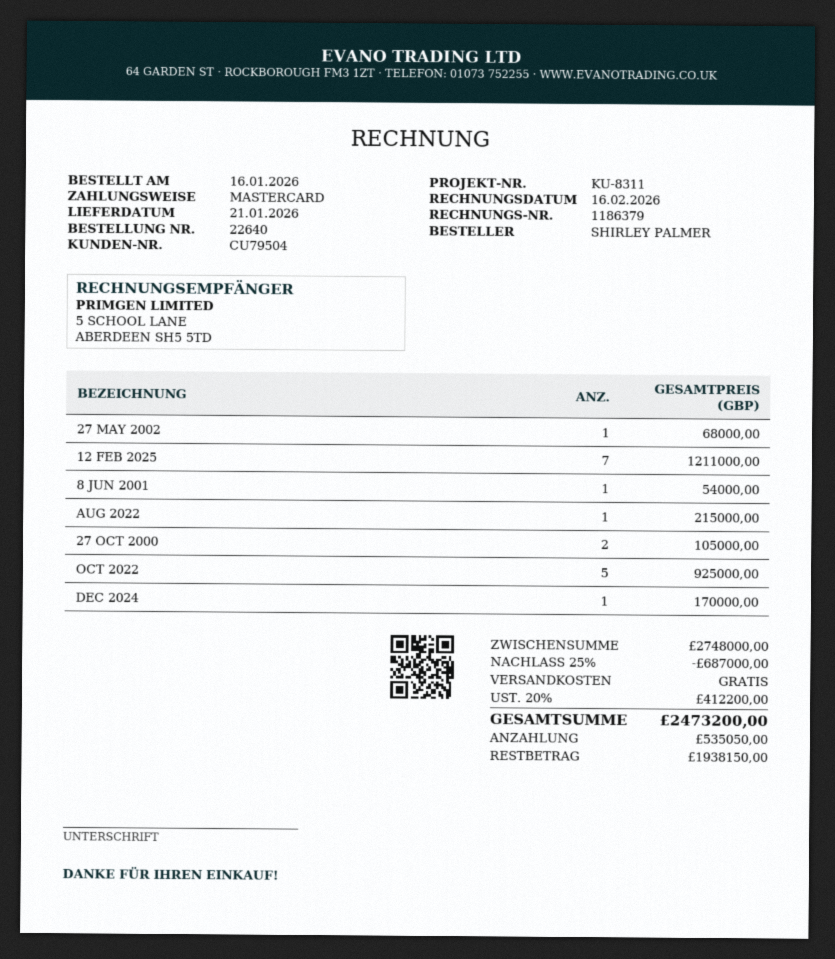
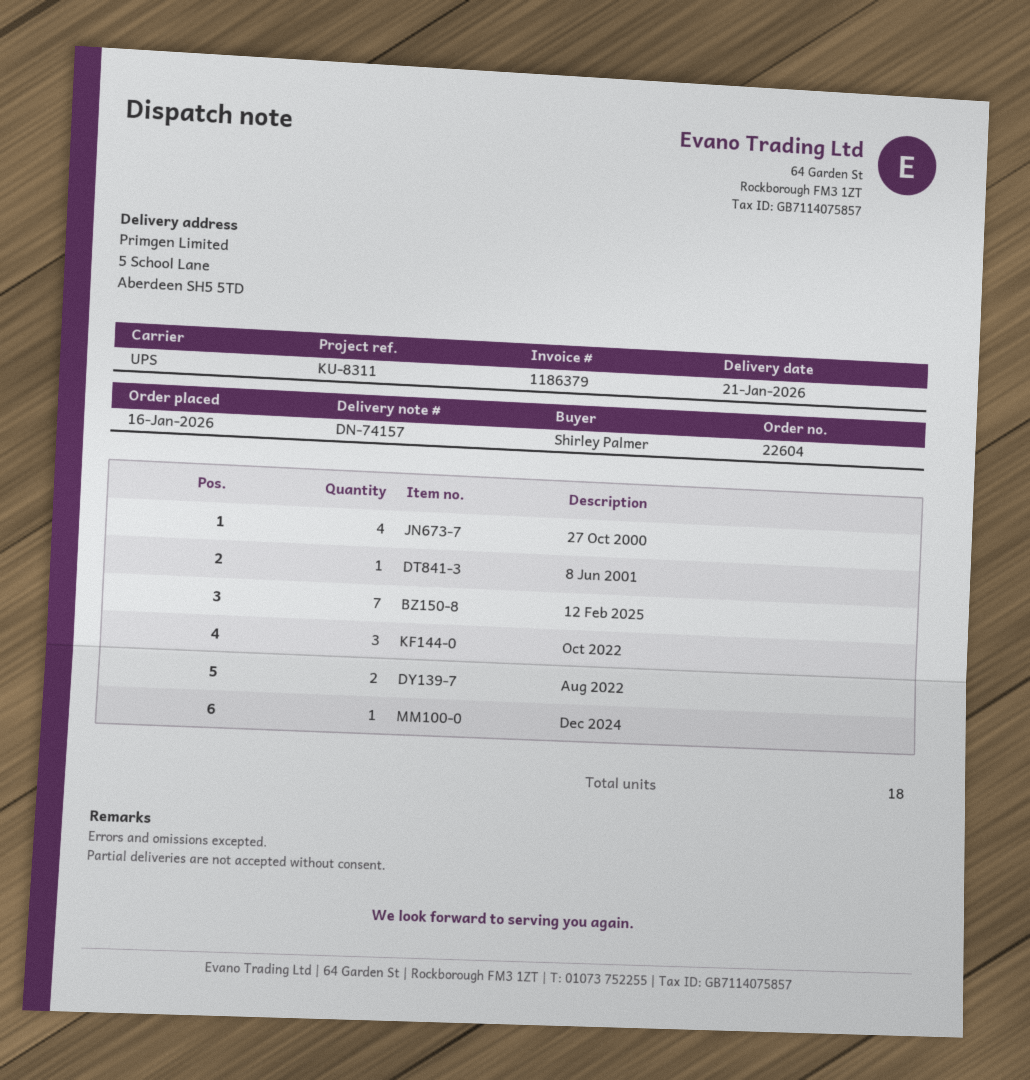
order number: 22640 -> 22604
27 MAY 2002: 1 -> none
AUG 2022: 1 -> 2
27 OCT 2000: 2 -> 4
OCT 2022: 5 -> 3

